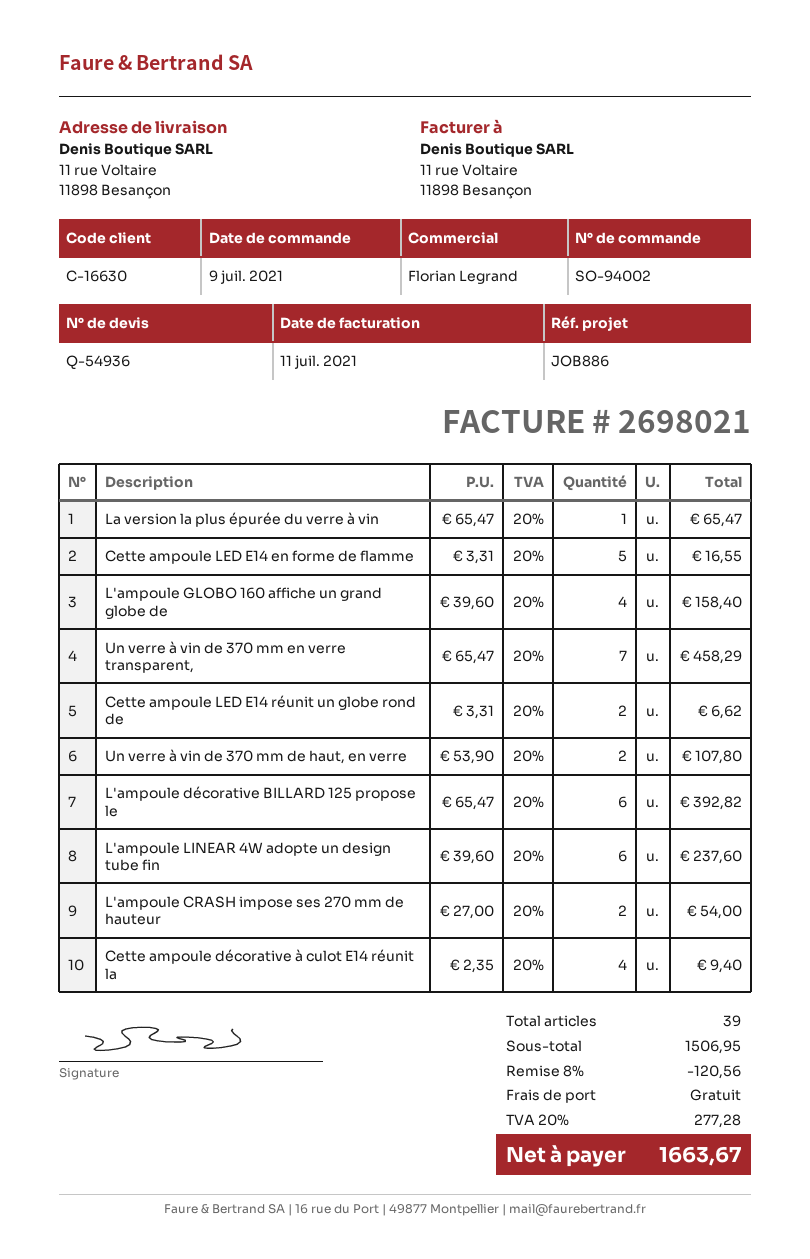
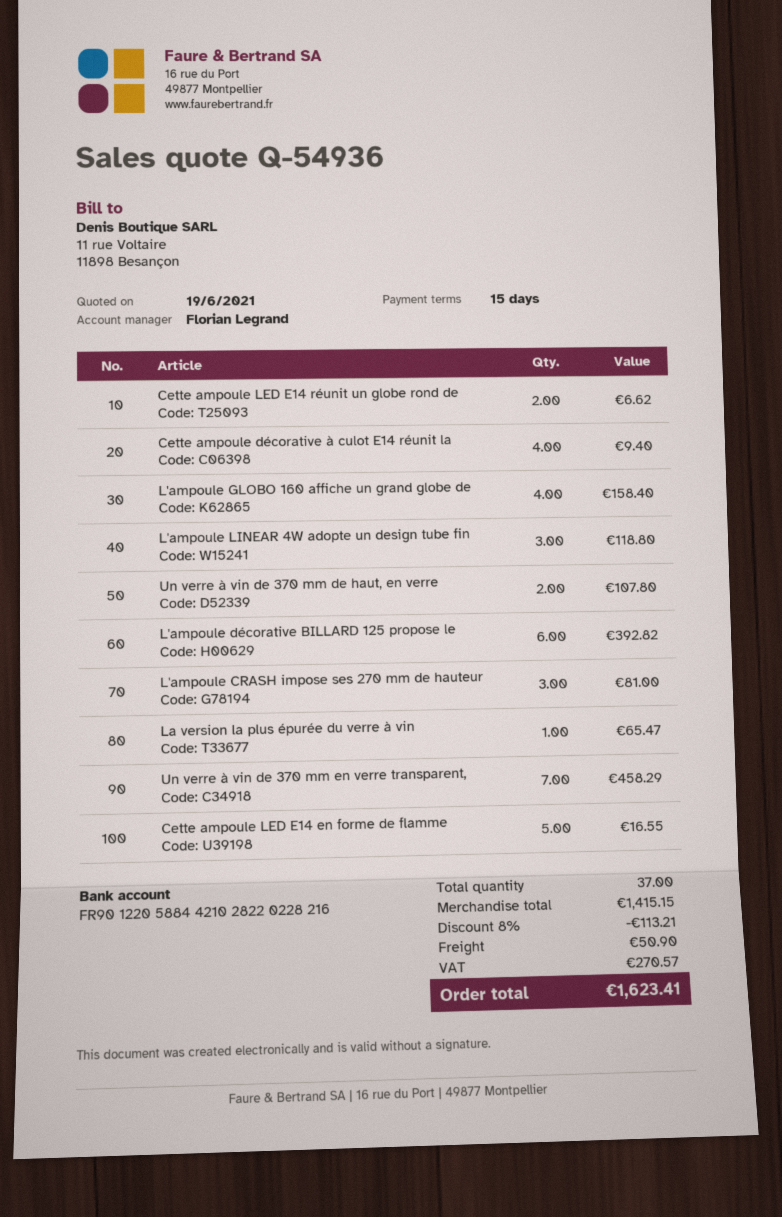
L'ampoule LINEAR 4W adopte un design tube fin: 6 for 237.60 -> 3 for 118.80
L'ampoule CRASH impose ses 270 mm de hauteur: 2 for 54.00 -> 3 for 81.00
total quantity: 39 -> 37
subtotal: 1506.95 -> 1415.15
discount: 8% = 120.56 -> 8% = 113.21
shipping: 0.00 -> 50.90
tax: 277.28 -> 270.57
total: 1663.67 -> 1623.41

